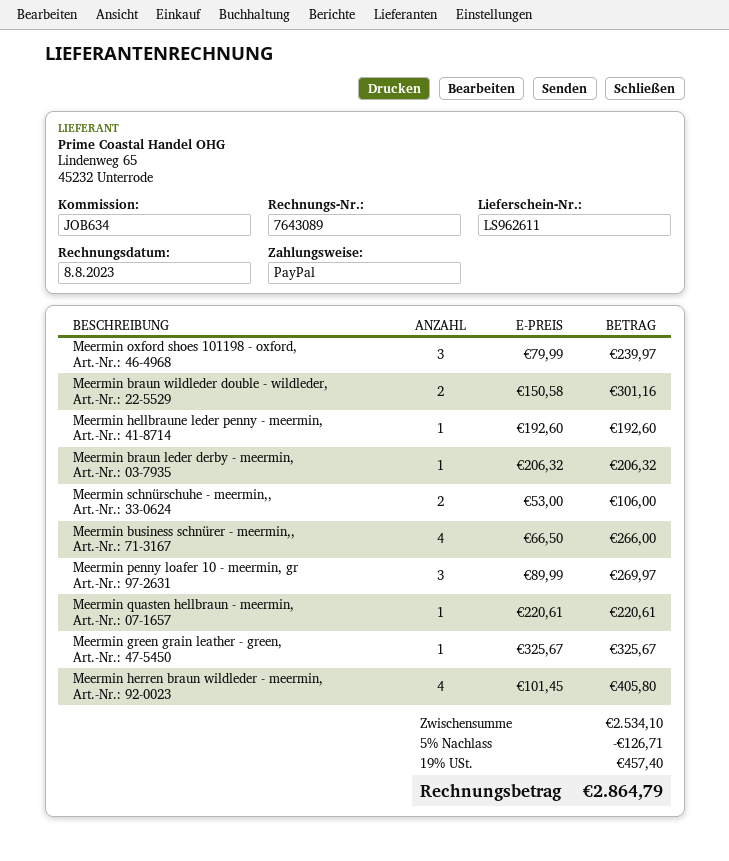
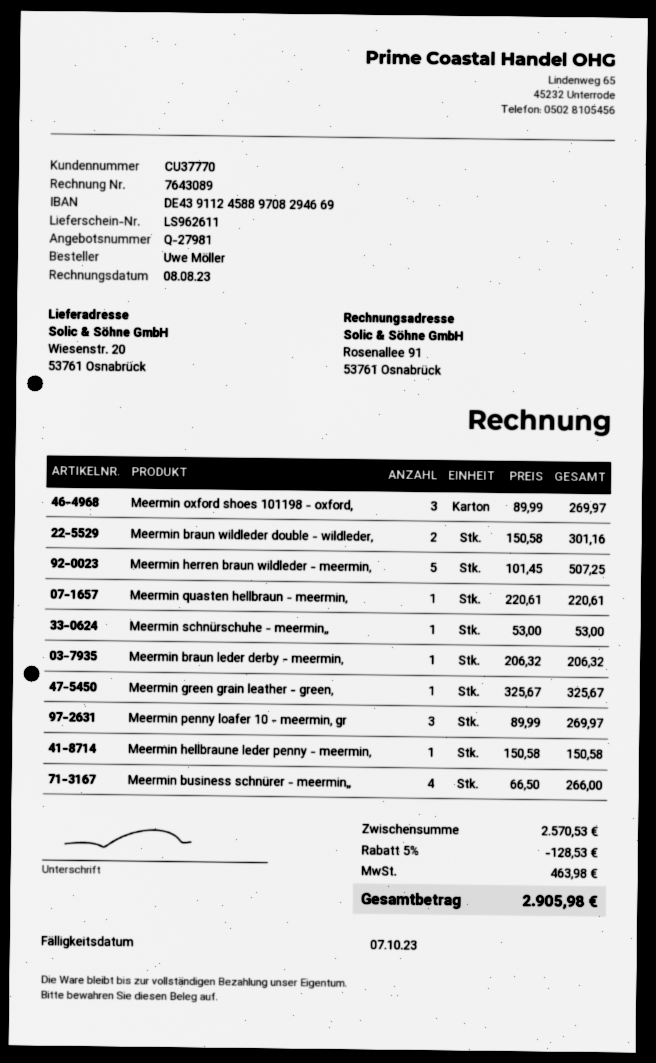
Meermin oxford shoes 101198 - oxford,: 3 x 79.99 = 239.97 -> 3 x 89.99 = 269.97
Meermin hellbraune leder penny - meermin,: 1 x 192.60 = 192.60 -> 1 x 150.58 = 150.58
Meermin schnürschuhe - meermin,,: 2 x 53.00 = 106.00 -> 1 x 53.00 = 53.00
Meermin herren braun wildleder - meermin,: 4 x 101.45 = 405.80 -> 5 x 101.45 = 507.25
subtotal: 2534.10 -> 2570.53
discount: 5% = 126.71 -> 5% = 128.53
tax: 457.40 -> 463.98
total: 2864.79 -> 2905.98

